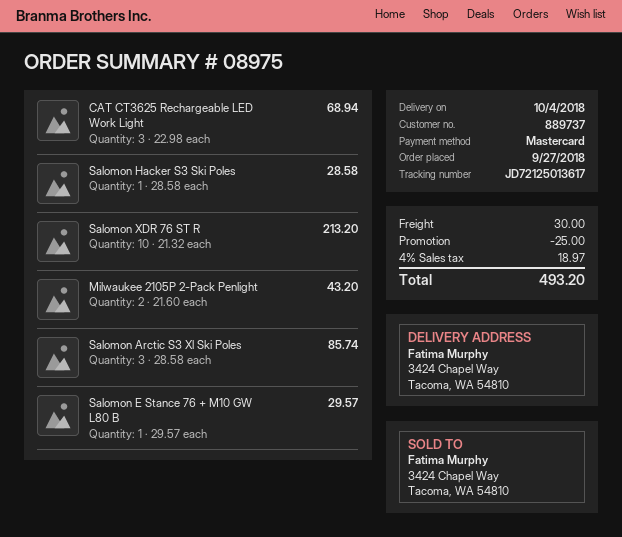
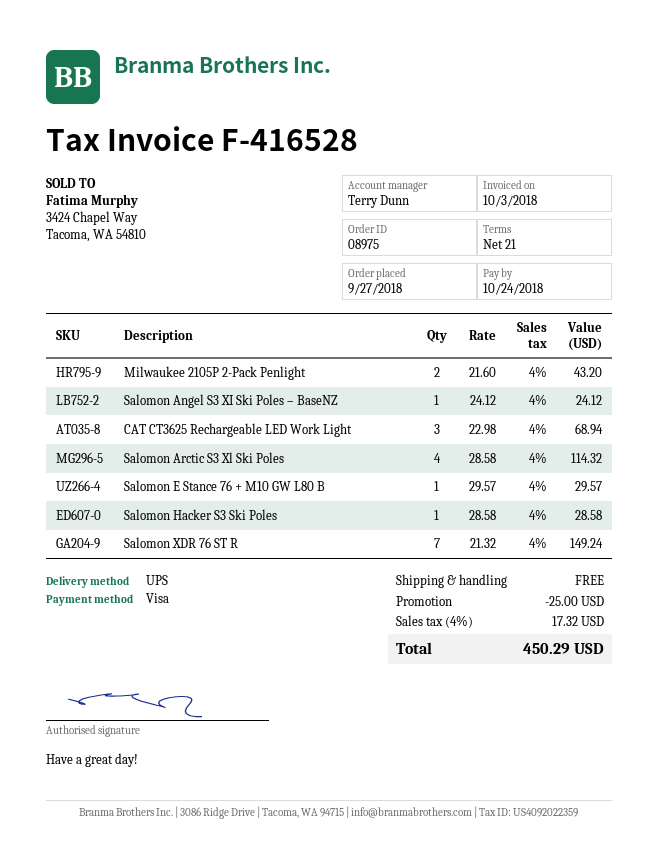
payment method: Mastercard -> Visa
Salomon XDR 76 ST R: 10 x 21.32 = 213.20 -> 7 x 21.32 = 149.24
Salomon Arctic S3 Xl Ski Poles: 3 x 28.58 = 85.74 -> 4 x 28.58 = 114.32
Salomon Angel S3 XI Ski Poles – BaseNZ: none -> 1 x 24.12 = 24.12
shipping: 30.00 -> 0.00
tax: 4% = 18.97 -> 4% = 17.32
total: 493.20 -> 450.29

